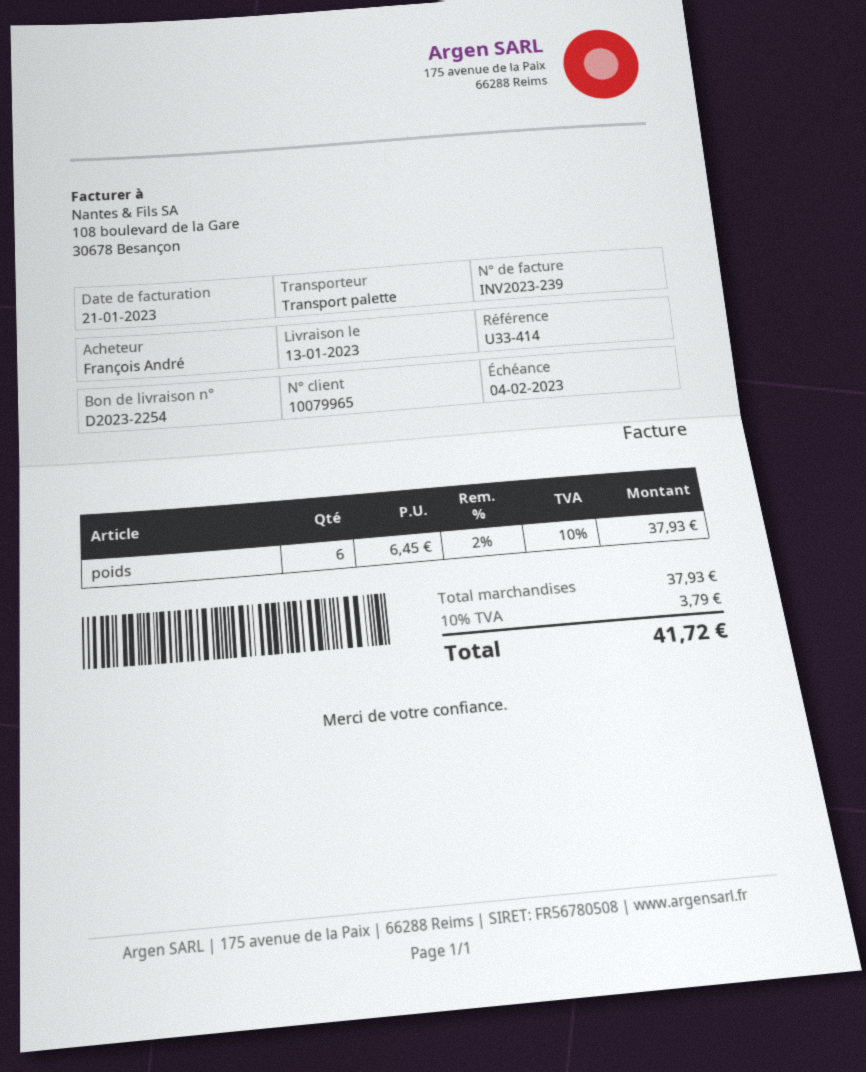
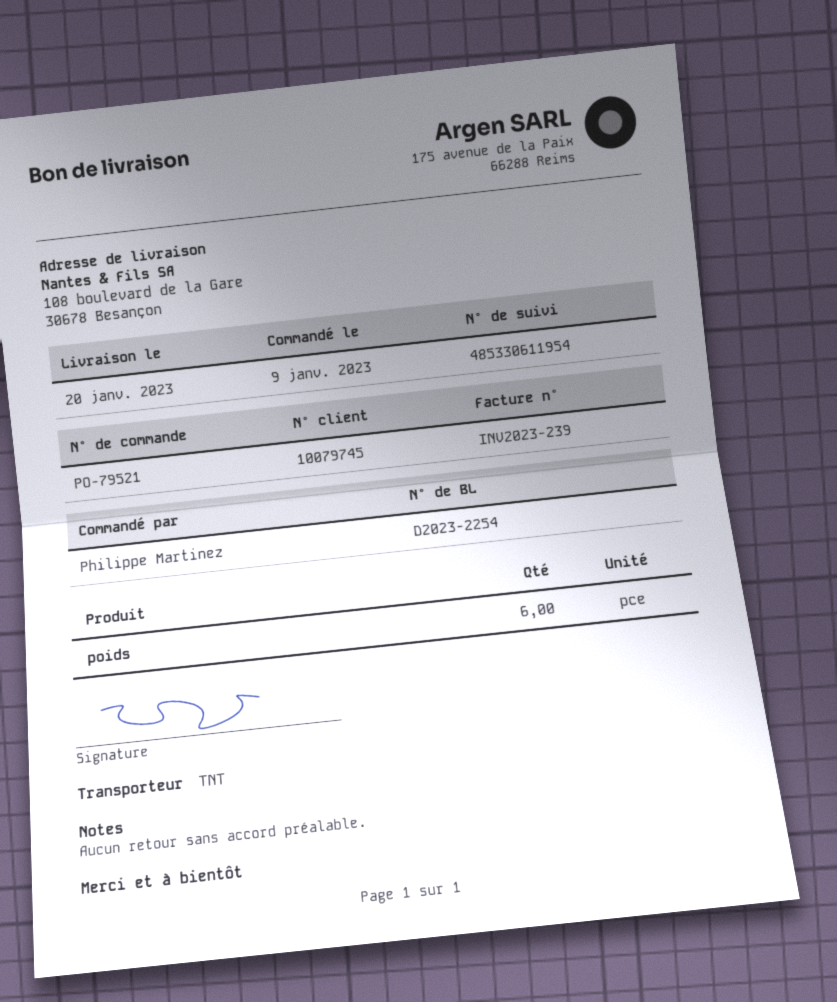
delivery date: 2023-01-13 -> 2023-01-20
customer number: 10079965 -> 10079745
ordered by: François André -> Philippe Martinez
shipping method: pallet freight -> TNT

